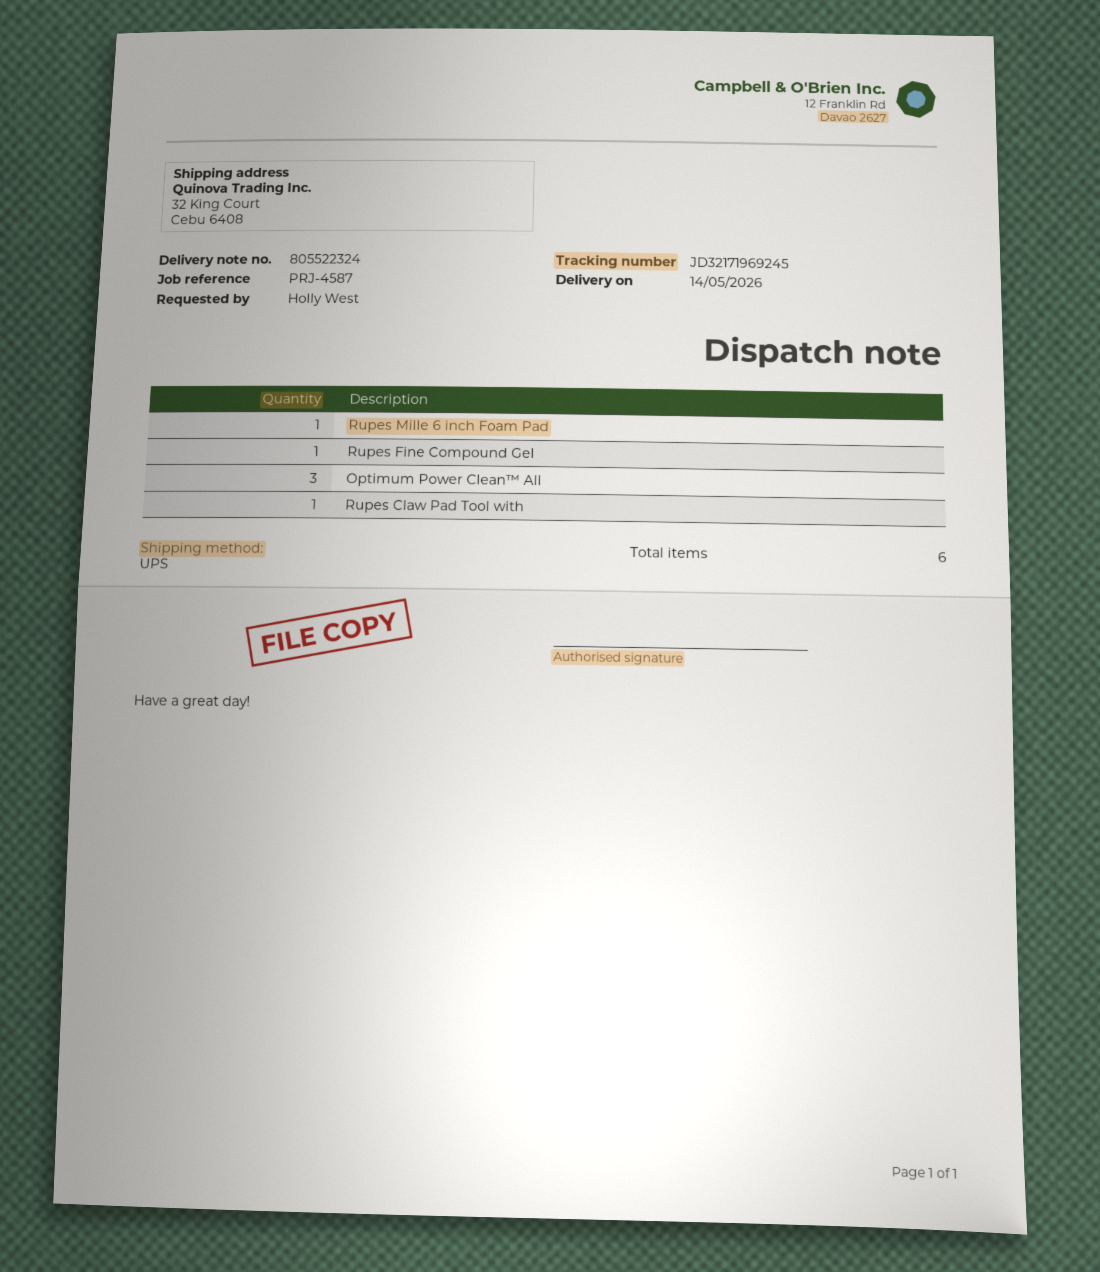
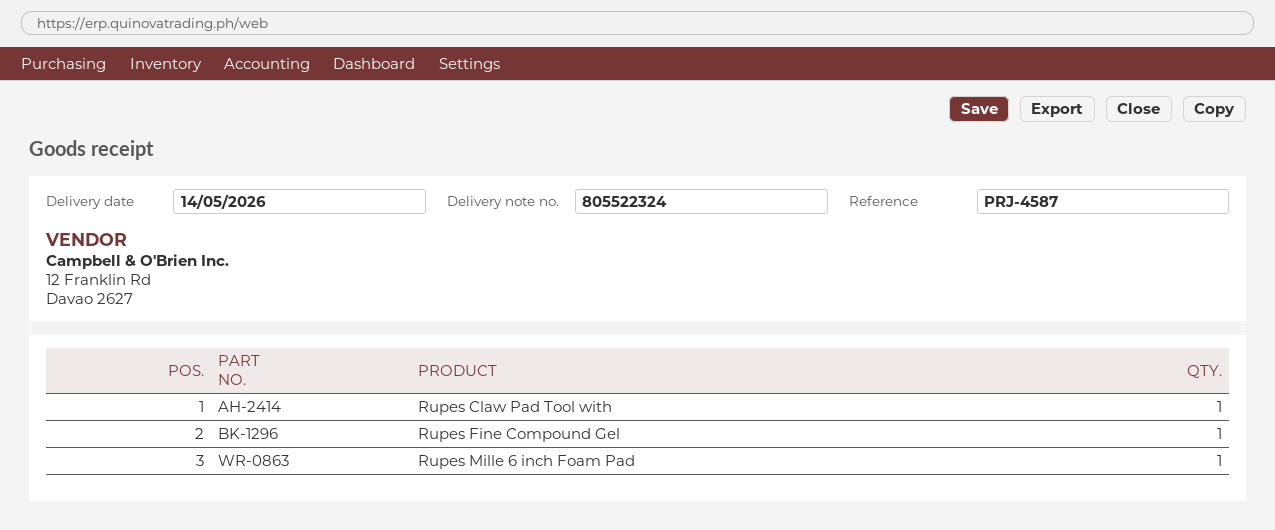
Optimum Power Clean™ All: 3 -> none

